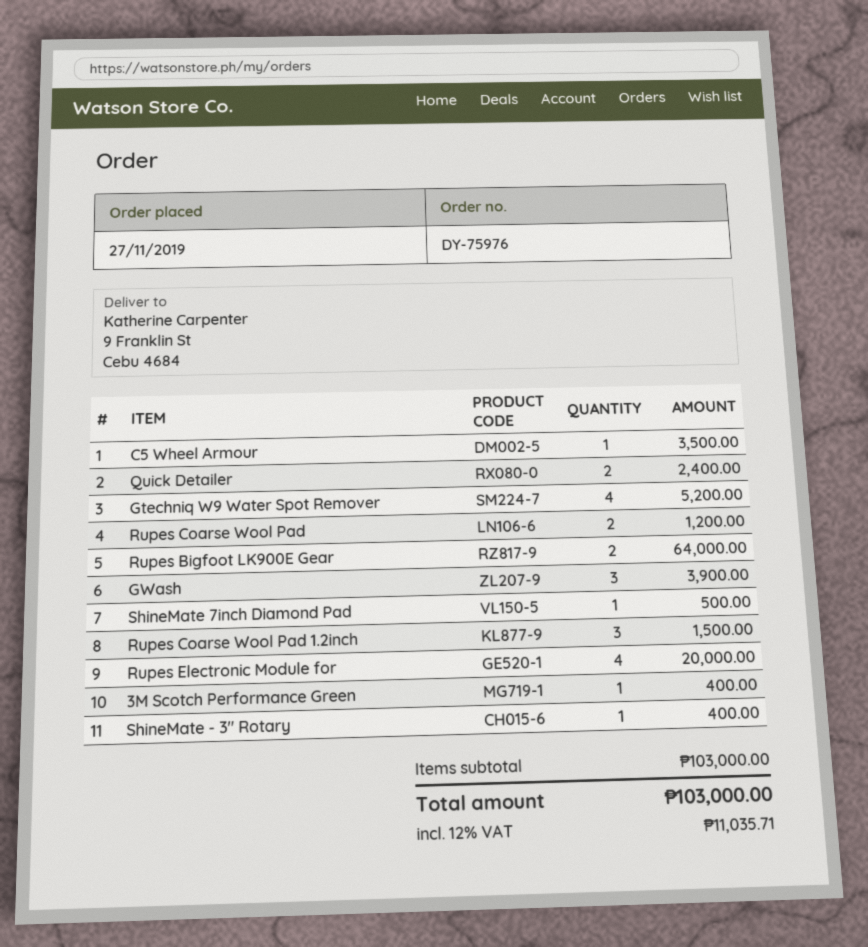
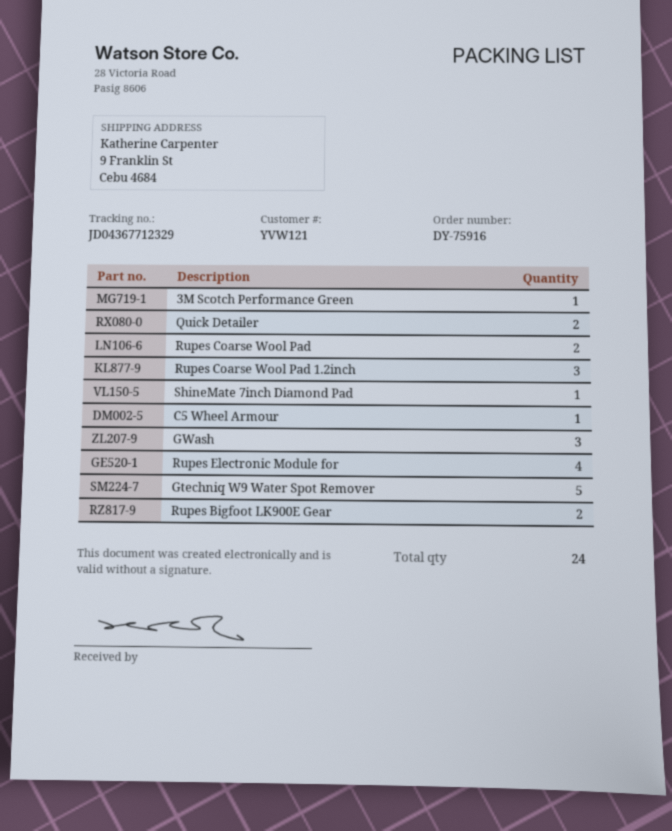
order number: DY-75976 -> DY-75916
Gtechniq W9 Water Spot Remover: 4 -> 5
ShineMate - 3" Rotary: 1 -> none

